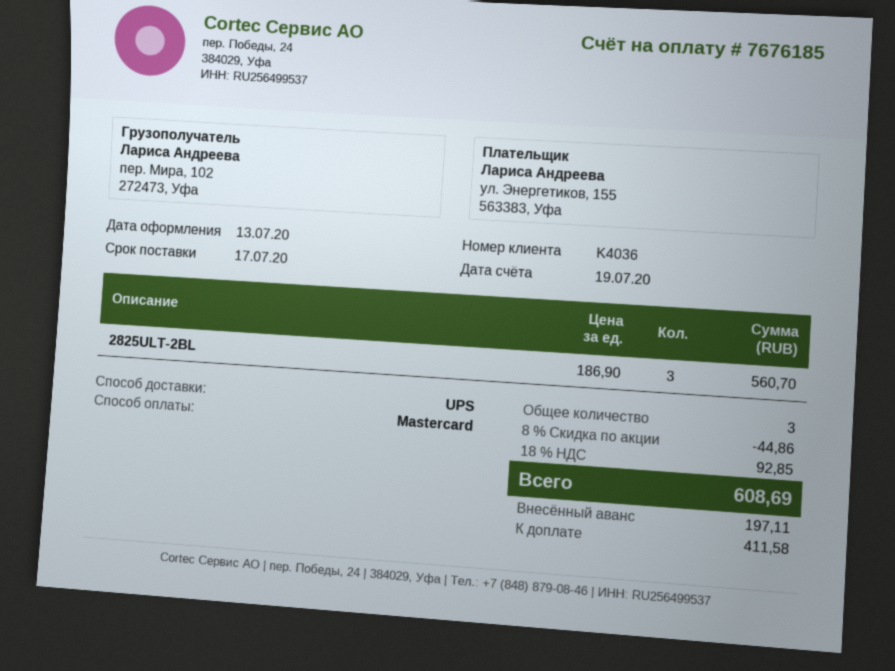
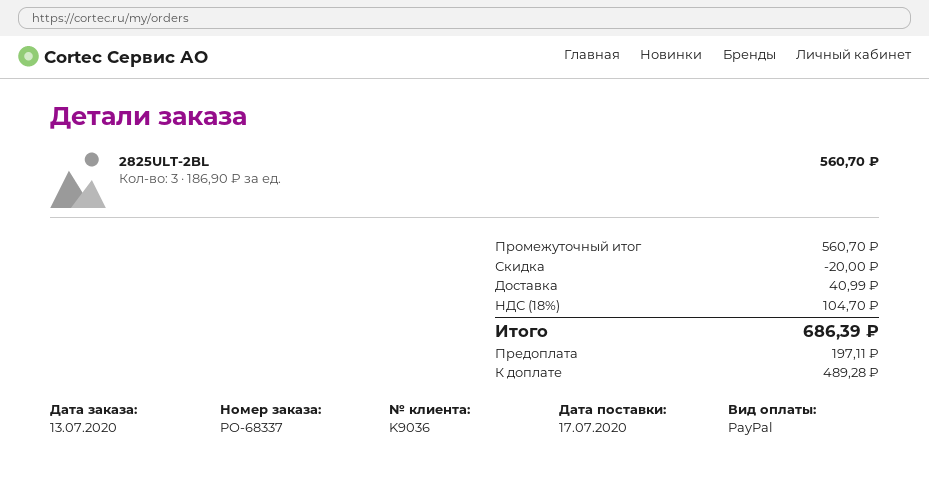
customer number: K4036 -> K9036
payment method: Mastercard -> PayPal
discount: 44.86 -> 20.00
shipping: none -> 40.99
tax: 18% = 92.85 -> 18% = 104.70
total: 608.69 -> 686.39
balance: 411.58 -> 489.28

